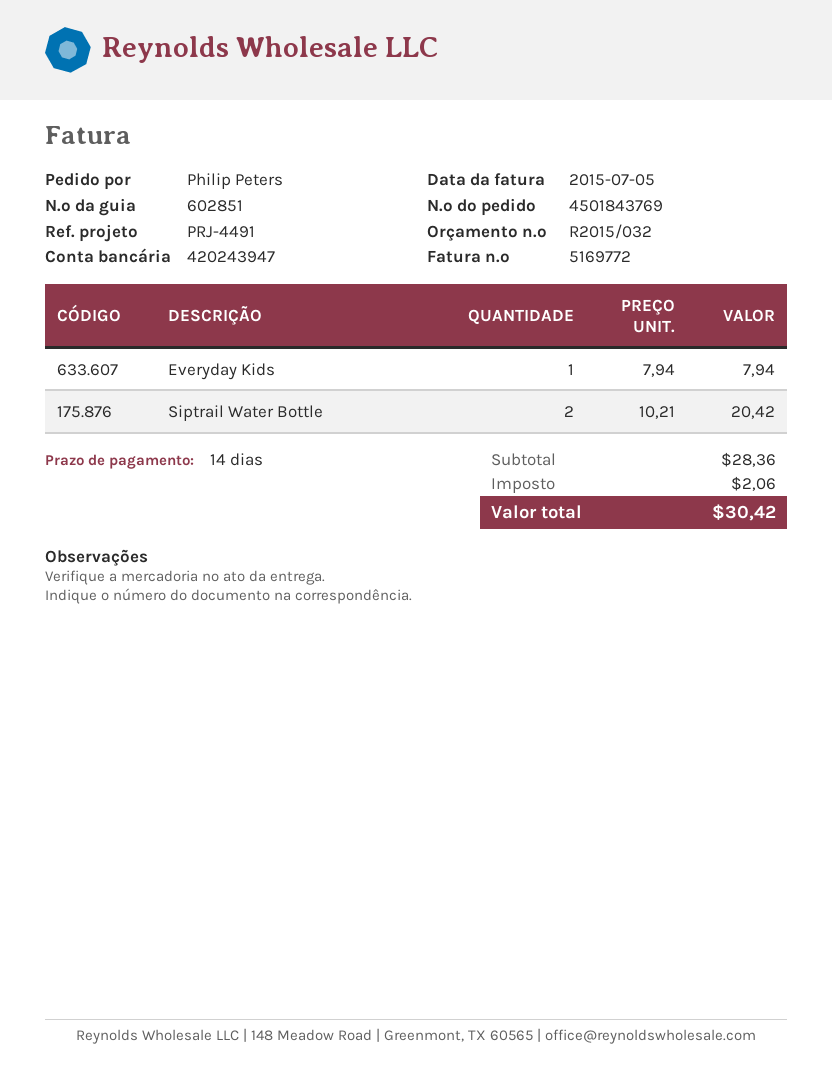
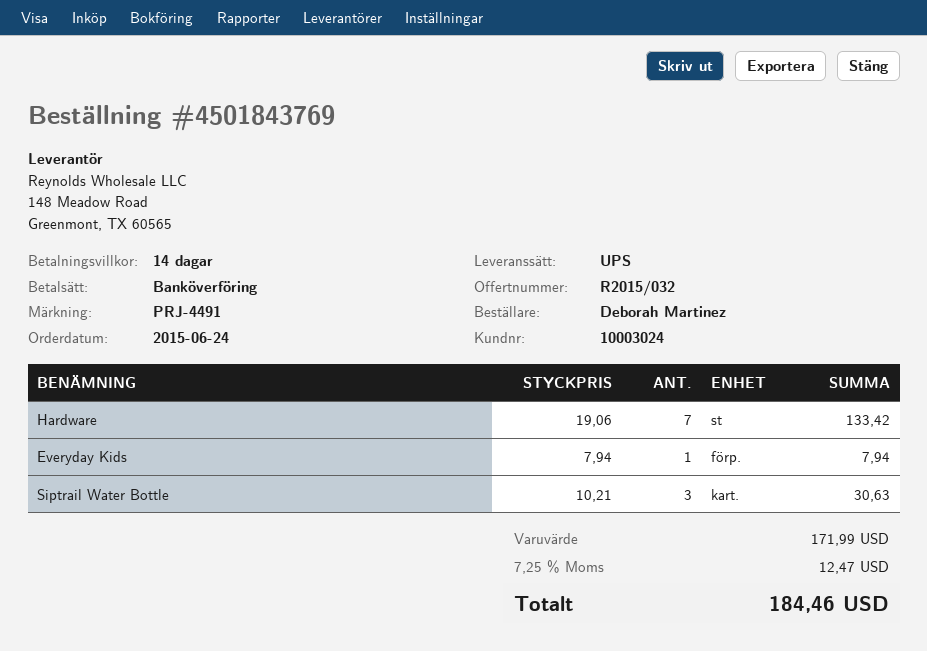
ordered by: Philip Peters -> Deborah Martinez
Siptrail Water Bottle: 2 x 10.21 = 20.42 -> 3 x 10.21 = 30.63
Hardware: none -> 7 x 19.06 = 133.42
subtotal: 28.36 -> 171.99
tax: 2.06 -> 12.47
total: 30.42 -> 184.46

